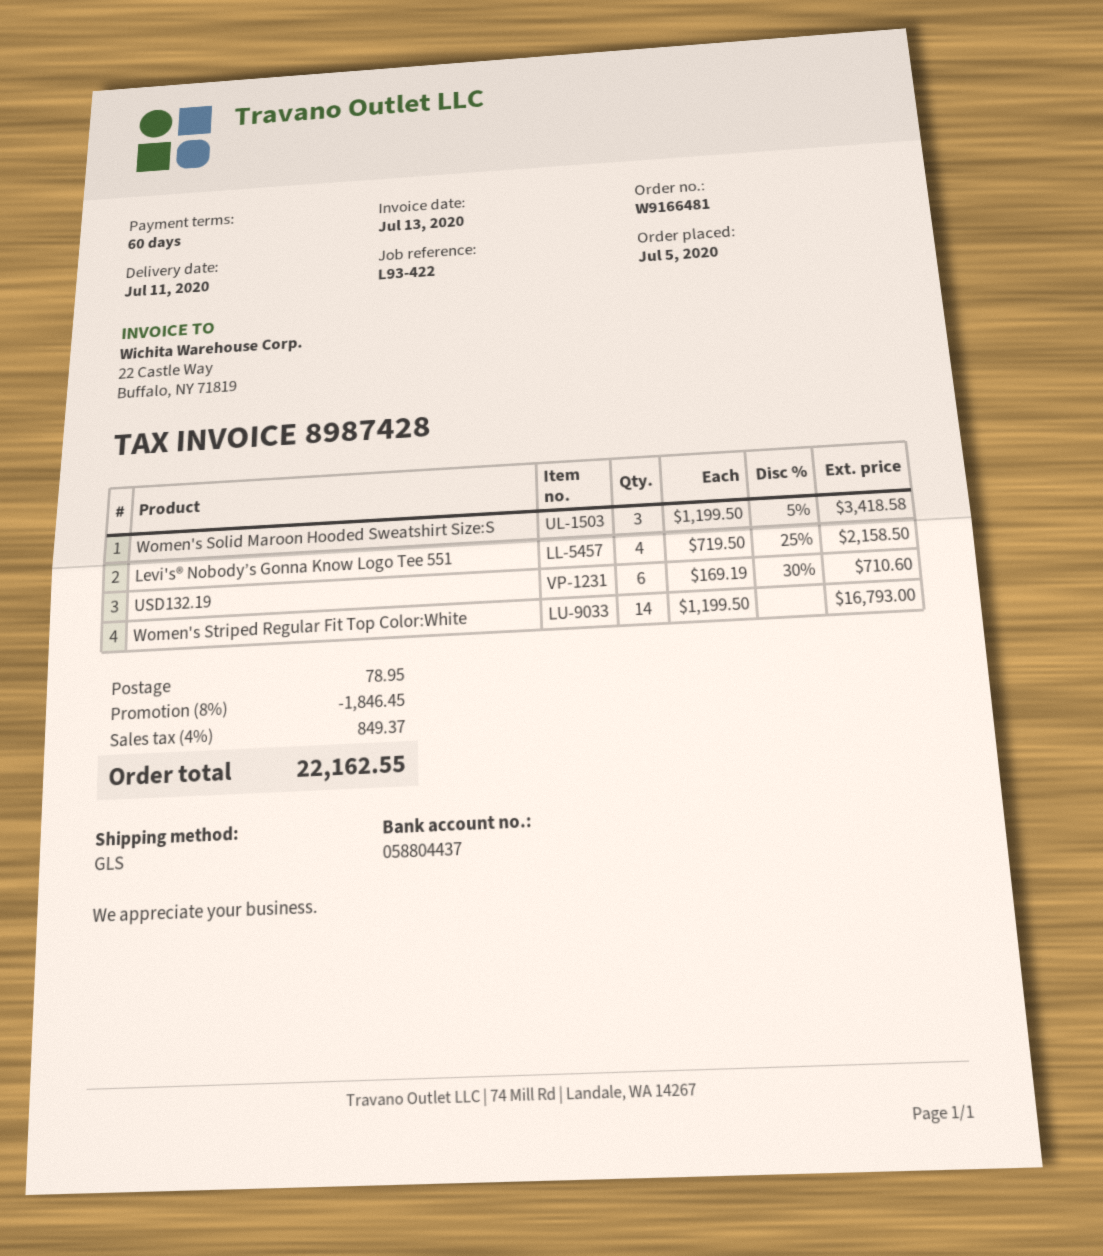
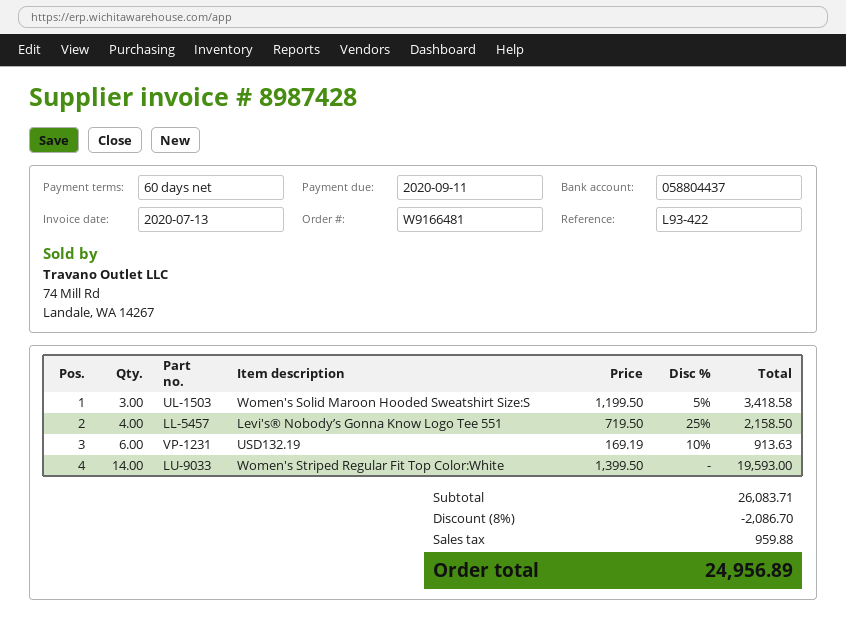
USD132.19: 6 x 169.19 - 30% = 710.60 -> 6 x 169.19 - 10% = 913.63
Women's Striped Regular Fit Top Color:White: 14 x 1199.50 = 16793.00 -> 14 x 1399.50 = 19593.00
discount: 8% = 1846.45 -> 8% = 2086.70
shipping: 78.95 -> none
tax: 849.37 -> 959.88
total: 22162.55 -> 24956.89

